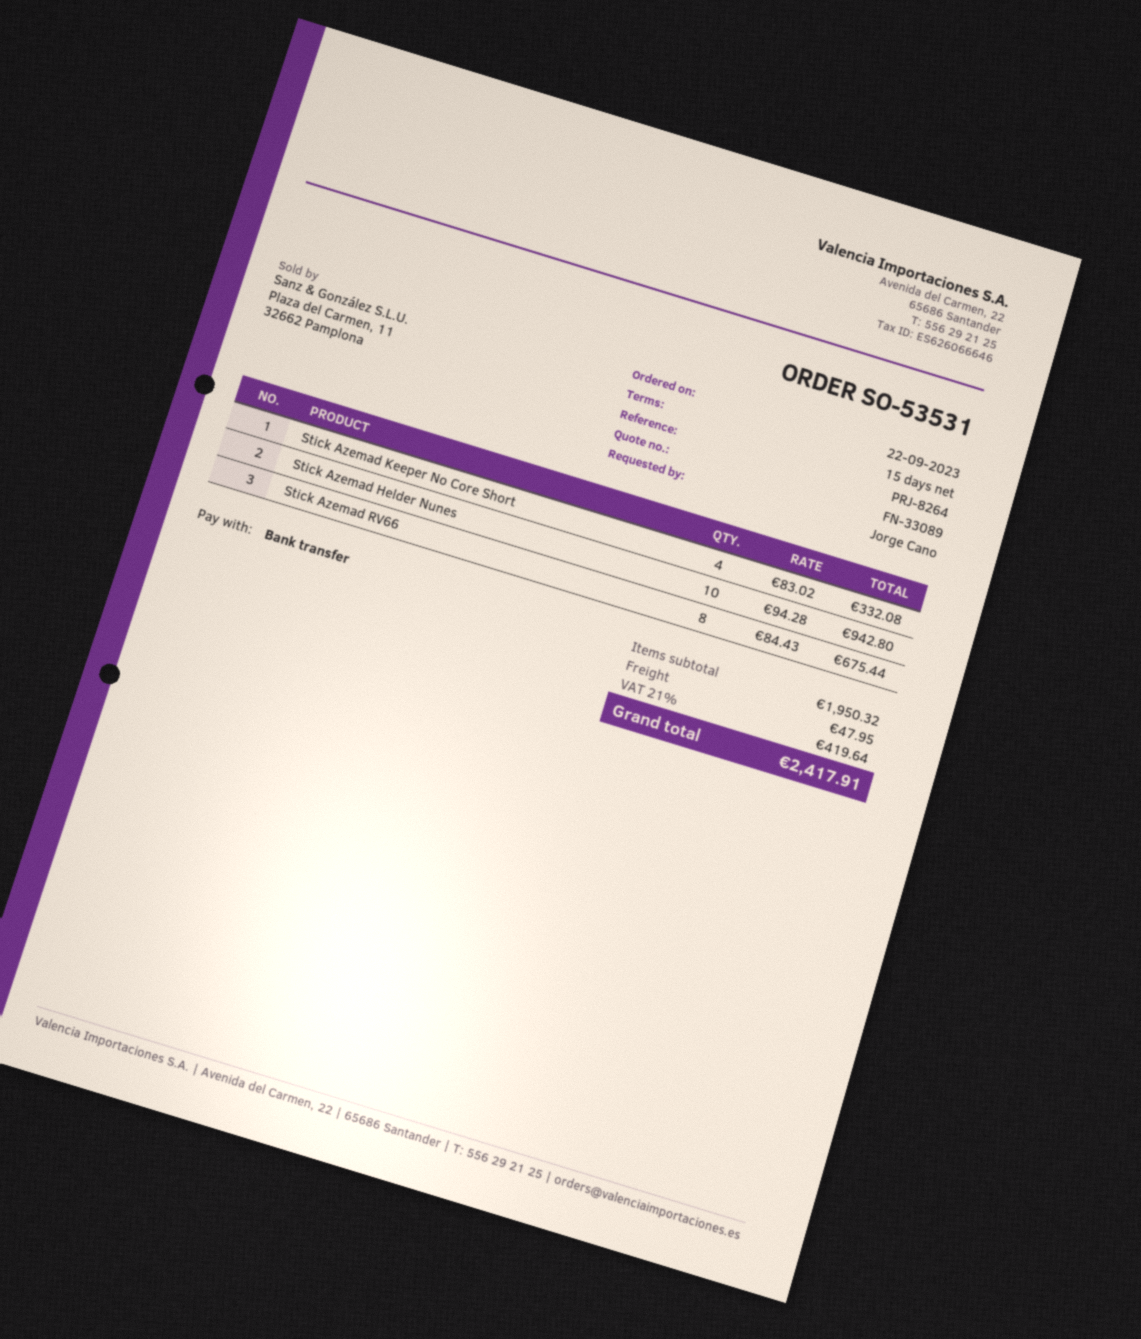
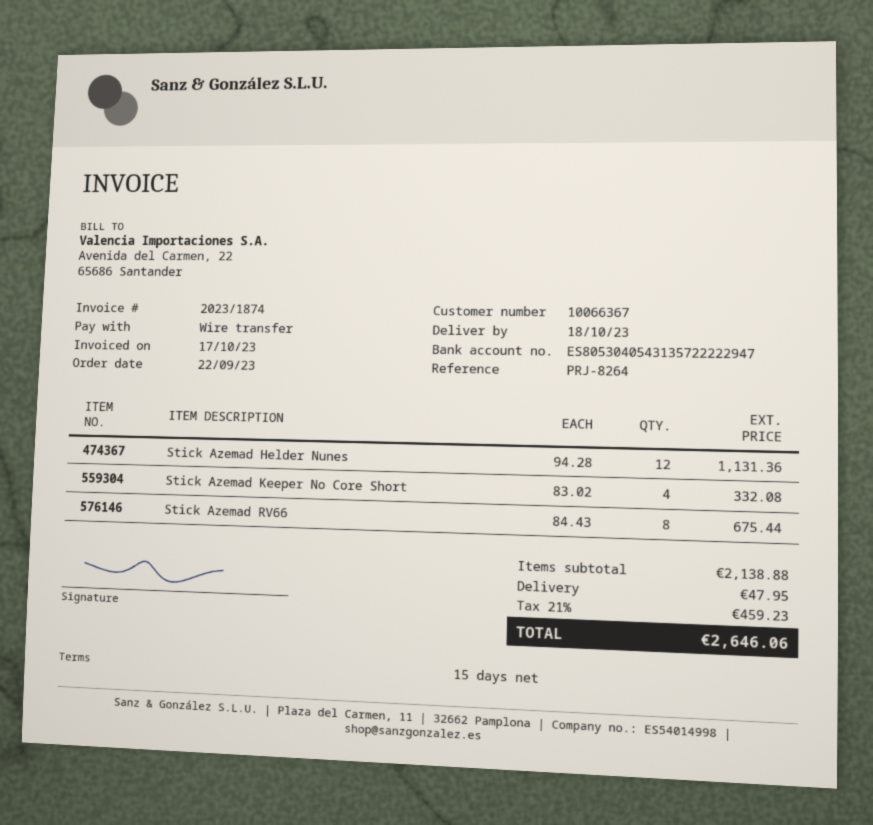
Stick Azemad Helder Nunes: 10 x 94.28 = 942.80 -> 12 x 94.28 = 1131.36
subtotal: 1950.32 -> 2138.88
tax: 21% = 419.64 -> 21% = 459.23
total: 2417.91 -> 2646.06

